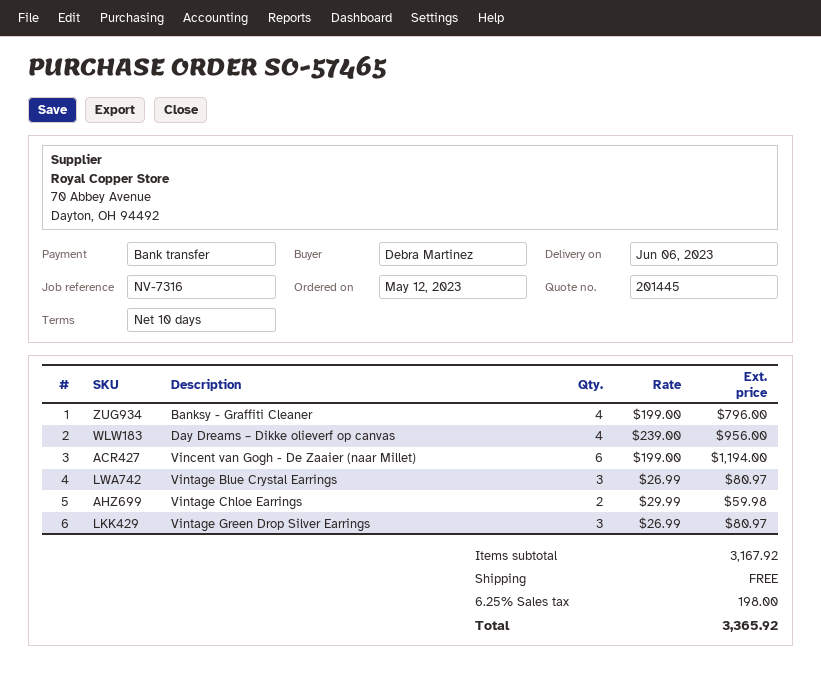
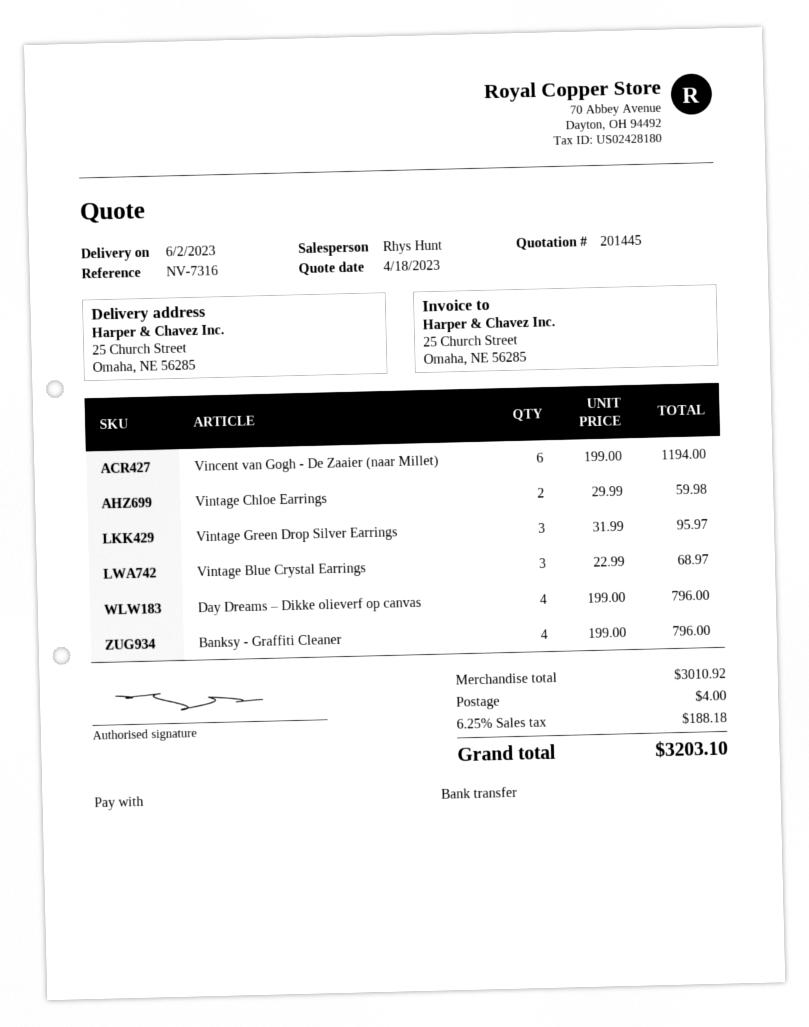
delivery date: 2023-06-06 -> 2023-06-02
Day Dreams – Dikke olieverf op canvas: 4 x 239.00 = 956.00 -> 4 x 199.00 = 796.00
Vintage Blue Crystal Earrings: 3 x 26.99 = 80.97 -> 3 x 22.99 = 68.97
Vintage Green Drop Silver Earrings: 3 x 26.99 = 80.97 -> 3 x 31.99 = 95.97
subtotal: 3167.92 -> 3010.92
shipping: 0.00 -> 4.00
tax: 6.25% = 198.00 -> 6.25% = 188.18
total: 3365.92 -> 3203.10

